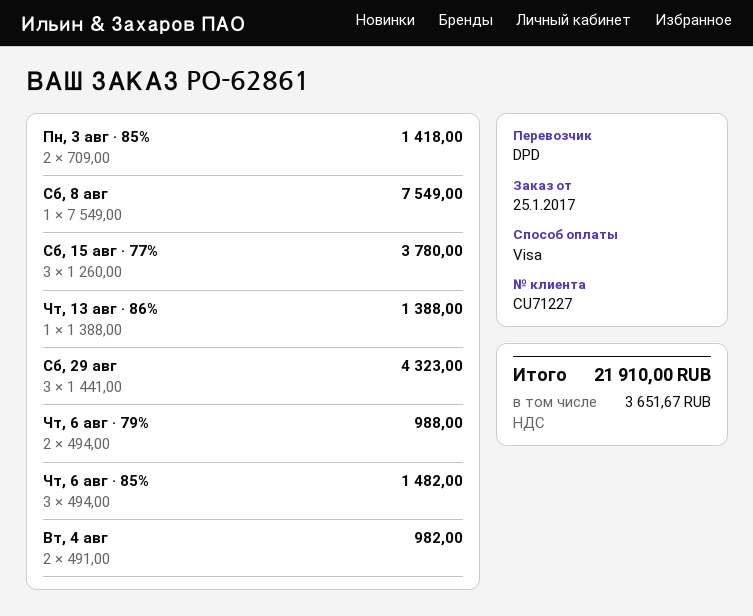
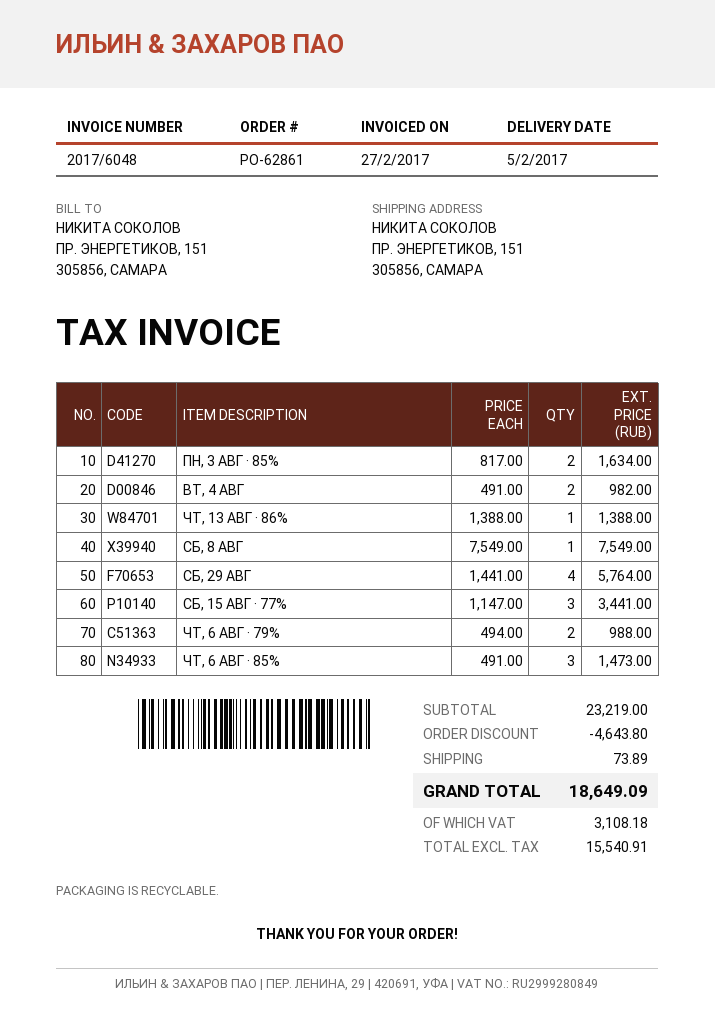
Пн, 3 авг · 85%: 2 x 709.00 = 1418.00 -> 2 x 817.00 = 1634.00
Сб, 15 авг · 77%: 3 x 1260.00 = 3780.00 -> 3 x 1147.00 = 3441.00
Сб, 29 авг: 3 x 1441.00 = 4323.00 -> 4 x 1441.00 = 5764.00
Чт, 6 авг · 85%: 3 x 494.00 = 1482.00 -> 3 x 491.00 = 1473.00
discount: none -> 4643.80
shipping: none -> 73.89
tax: 3651.67 -> 3108.18
total: 21910.00 -> 18649.09

